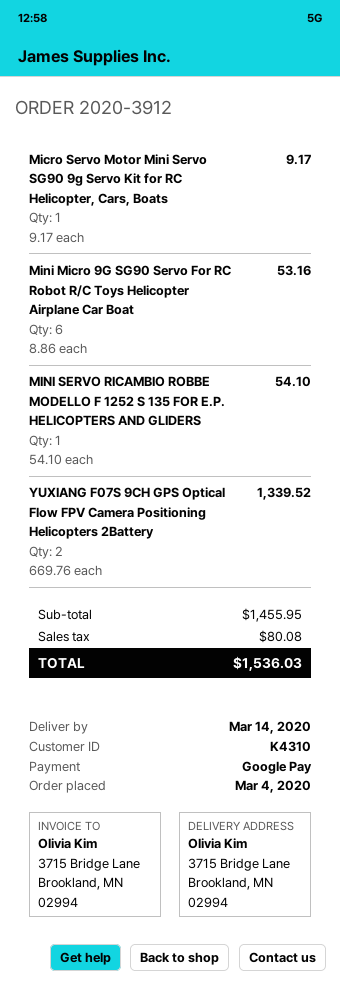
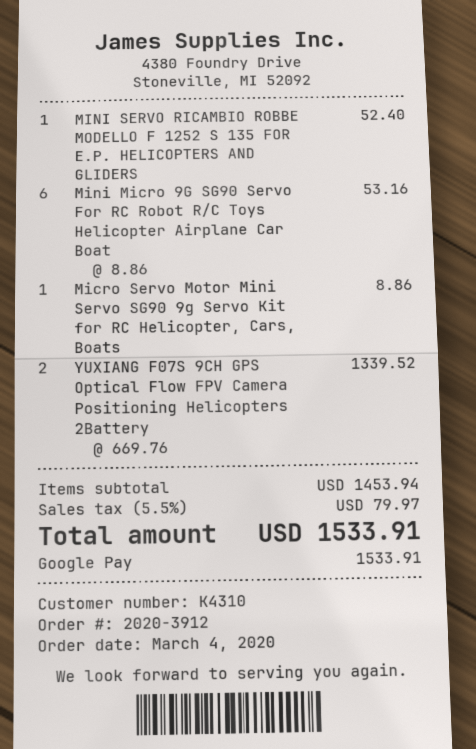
Micro Servo Motor Mini Servo SG90 9g Servo Kit for RC Helicopter, Cars, Boats: 1 x 9.17 = 9.17 -> 1 x 8.86 = 8.86
MINI SERVO RICAMBIO ROBBE MODELLO F 1252 S 135 FOR E.P. HELICOPTERS AND GLIDERS: 1 x 54.10 = 54.10 -> 1 x 52.40 = 52.40
subtotal: 1455.95 -> 1453.94
tax: 80.08 -> 79.97
total: 1536.03 -> 1533.91

